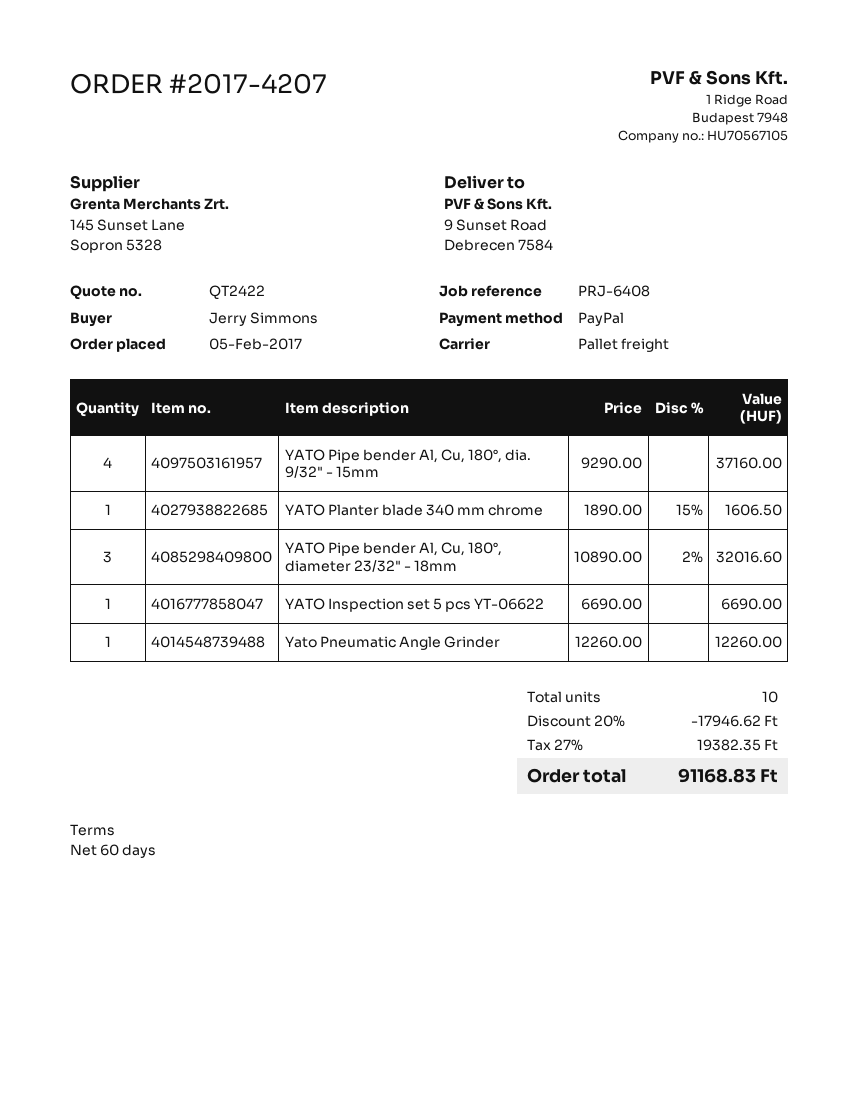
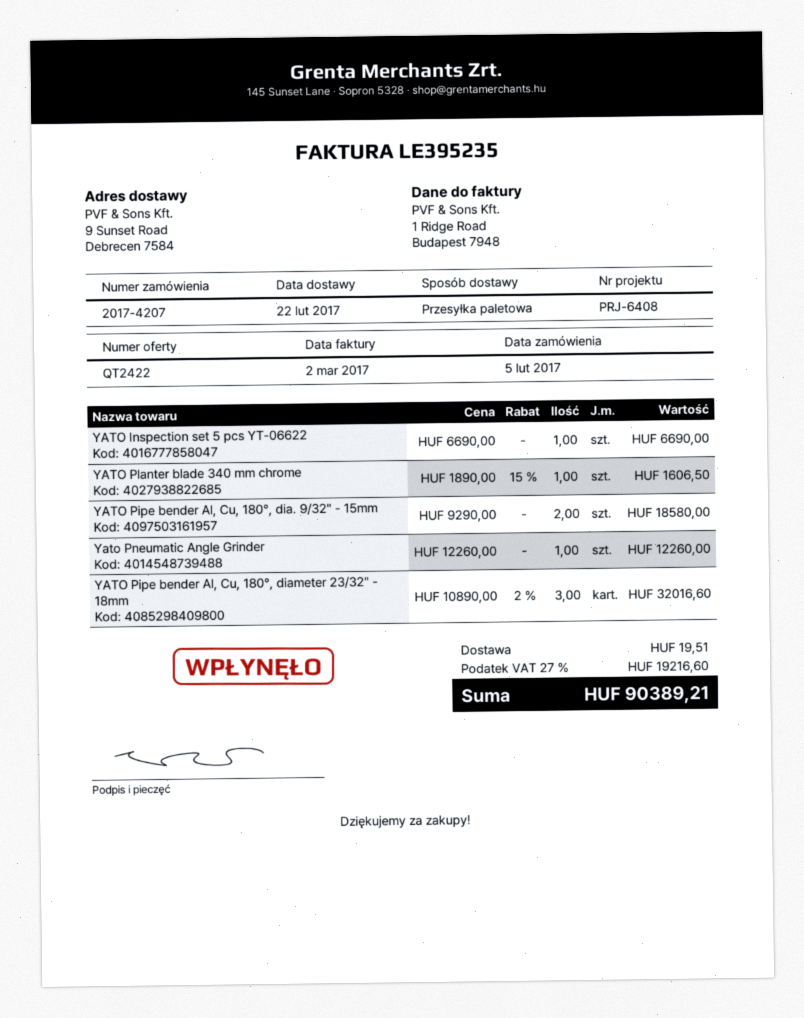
YATO Pipe bender Al, Cu, 180°, dia. 9/32" - 15mm: 4 x 9290.00 = 37160.00 -> 2 x 9290.00 = 18580.00
discount: 20% = 17946.62 -> none
shipping: none -> 19.51
tax: 27% = 19382.35 -> 27% = 19216.60
total: 91168.83 -> 90389.21

